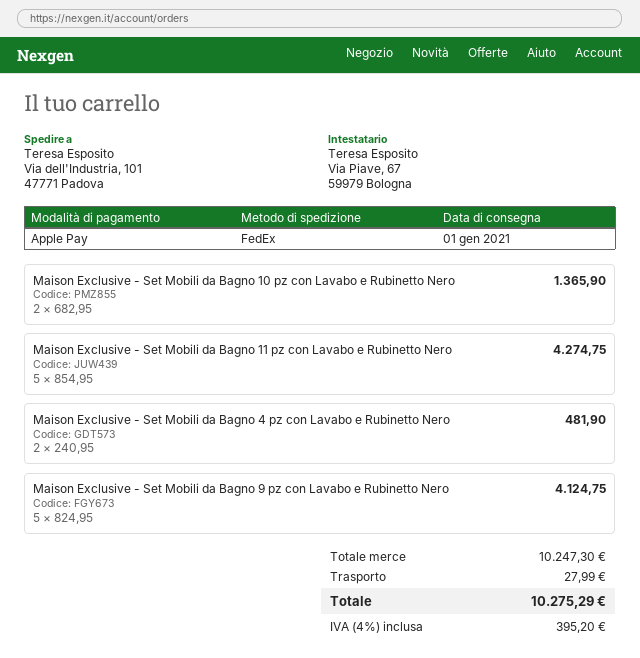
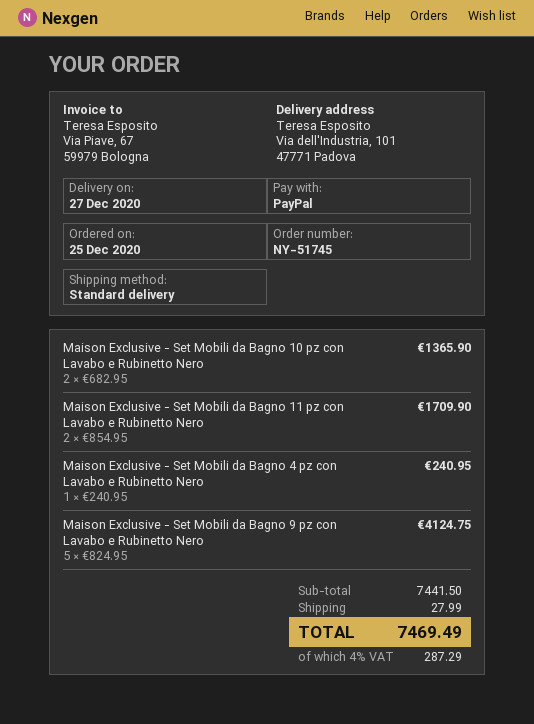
delivery date: 2021-01-01 -> 2020-12-27
payment method: Apple Pay -> PayPal
shipping method: FedEx -> standard
Maison Exclusive - Set Mobili da Bagno 11 pz con Lavabo e Rubinetto Nero: 5 x 854.95 = 4274.75 -> 2 x 854.95 = 1709.90
Maison Exclusive - Set Mobili da Bagno 4 pz con Lavabo e Rubinetto Nero: 2 x 240.95 = 481.90 -> 1 x 240.95 = 240.95
subtotal: 10247.30 -> 7441.50
tax: 4% = 395.20 -> 4% = 287.29
total: 10275.29 -> 7469.49

